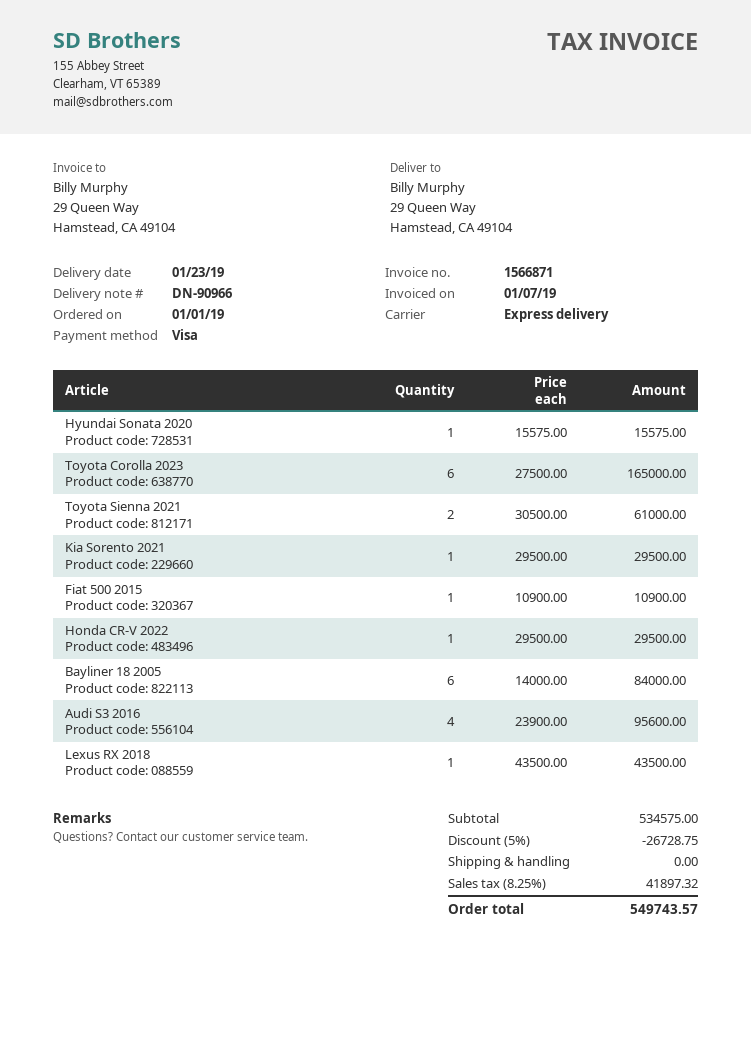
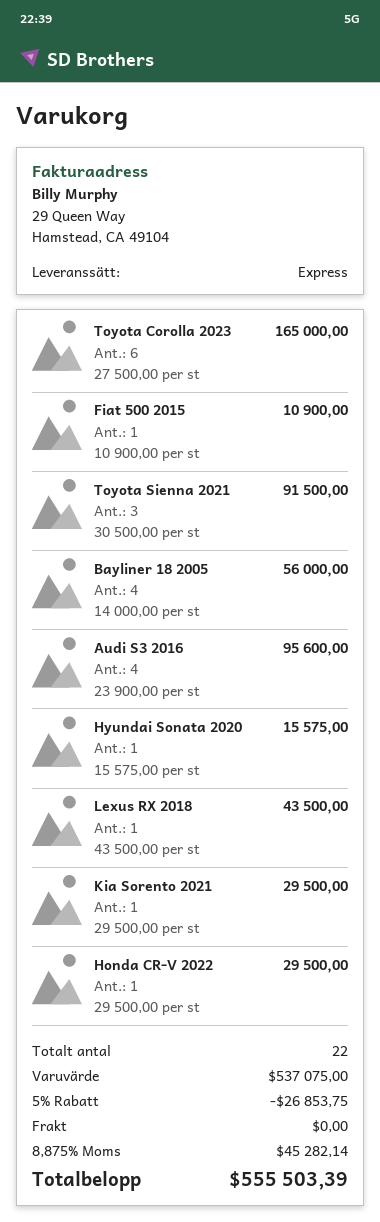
Toyota Sienna 2021: 2 x 30500.00 = 61000.00 -> 3 x 30500.00 = 91500.00
Bayliner 18 2005: 6 x 14000.00 = 84000.00 -> 4 x 14000.00 = 56000.00
subtotal: 534575.00 -> 537075.00
discount: 5% = 26728.75 -> 5% = 26853.75
tax: 8.25% = 41897.32 -> 8.875% = 45282.14
total: 549743.57 -> 555503.39

